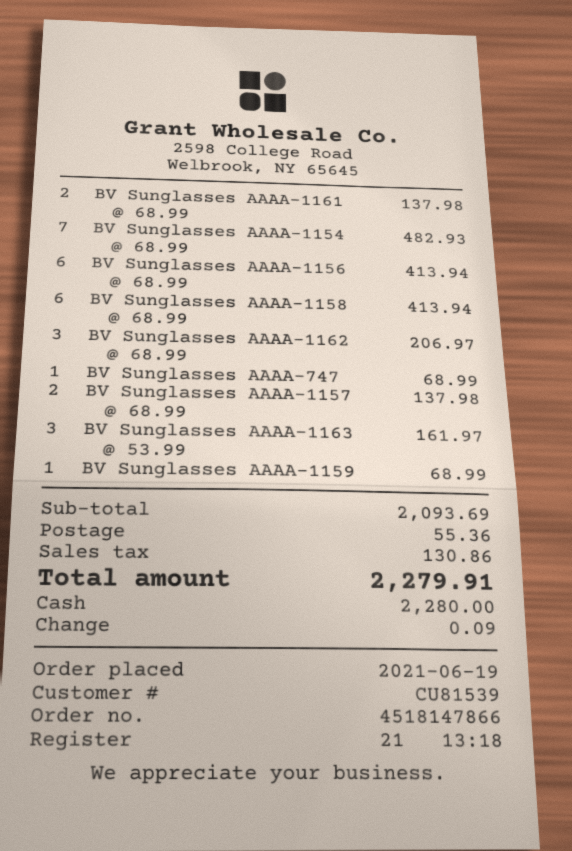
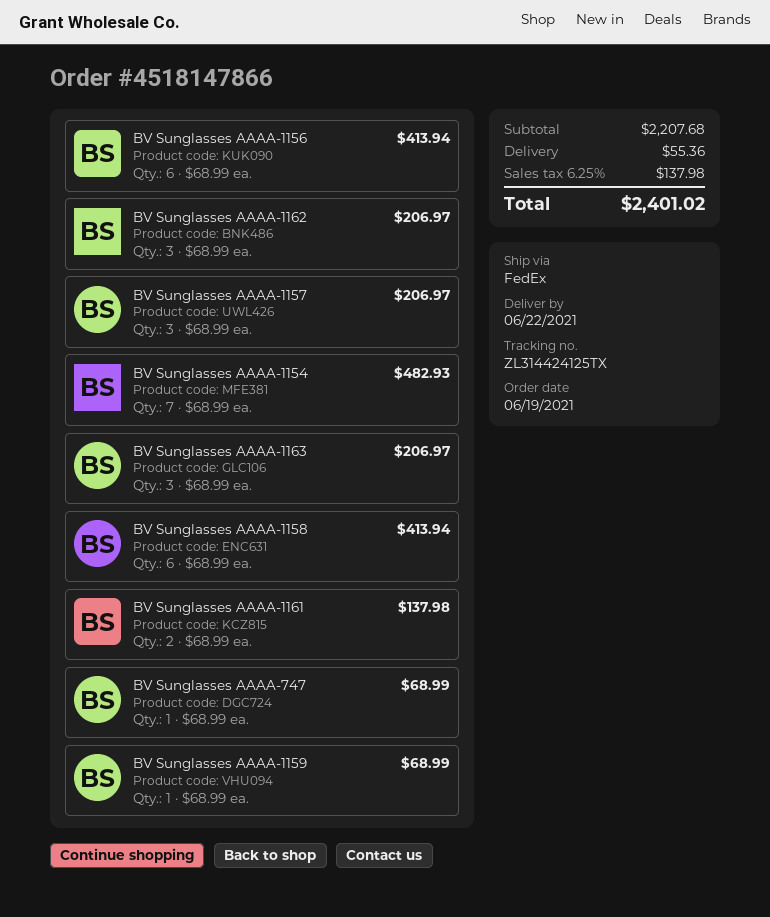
BV Sunglasses AAAA-1157: 2 x 68.99 = 137.98 -> 3 x 68.99 = 206.97
BV Sunglasses AAAA-1163: 3 x 53.99 = 161.97 -> 3 x 68.99 = 206.97
subtotal: 2093.69 -> 2207.68
tax: 130.86 -> 137.98
total: 2279.91 -> 2401.02

